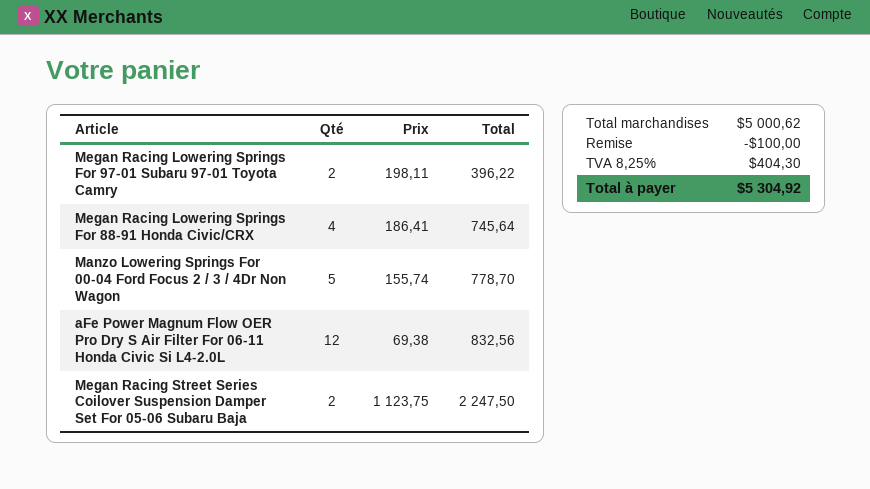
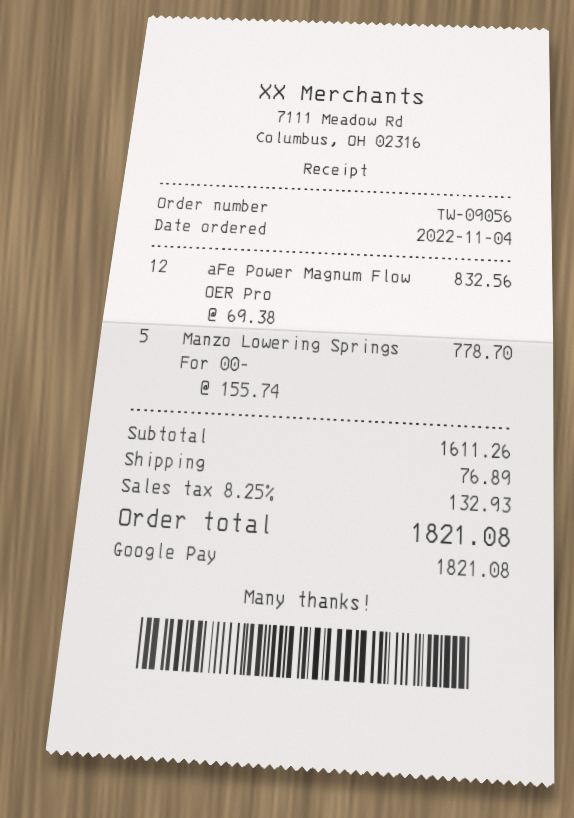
Megan Racing Lowering Springs For 97-01 Subaru 97-01 Toyota Camry: 2 x 198.11 = 396.22 -> none
Megan Racing Lowering Springs For 88-91 Honda Civic/CRX: 4 x 186.41 = 745.64 -> none
Megan Racing Street Series Coilover Suspension Damper Set For 05-06 Subaru Baja: 2 x 1123.75 = 2247.50 -> none
subtotal: 5000.62 -> 1611.26
discount: 100.00 -> none
shipping: none -> 76.89
tax: 8.25% = 404.30 -> 8.25% = 132.93
total: 5304.92 -> 1821.08

